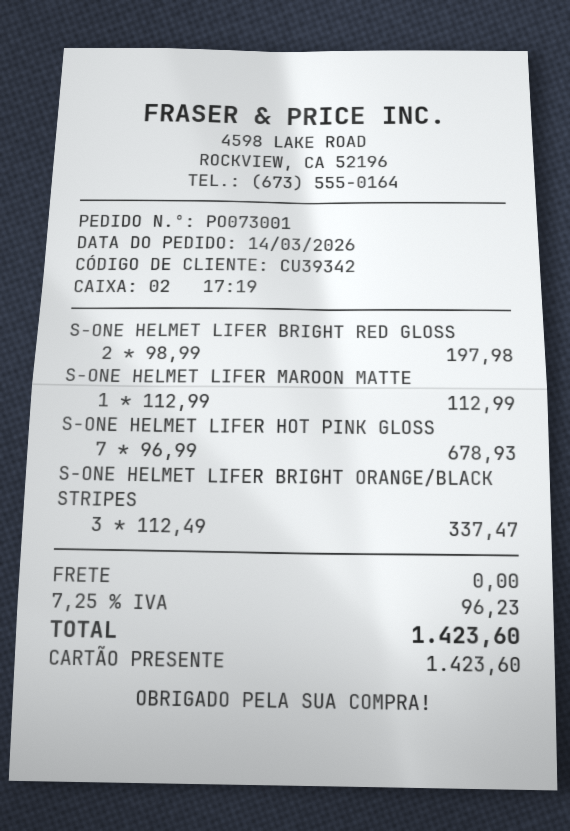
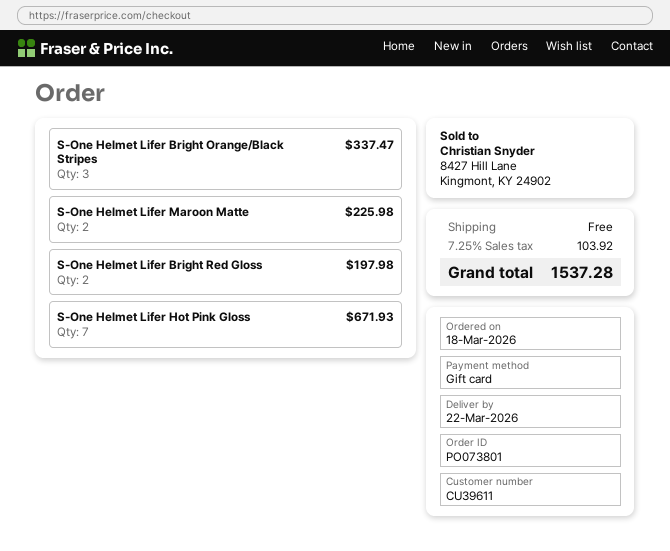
order number: PO073001 -> PO073801
order date: 2026-03-14 -> 2026-03-18
customer number: CU39342 -> CU39611
S-ONE HELMET LIFER MAROON MATTE: 1 for 112.99 -> 2 for 225.98
S-ONE HELMET LIFER HOT PINK GLOSS: 7 for 678.93 -> 7 for 671.93
tax: 7.25% = 96.23 -> 7.25% = 103.92
total: 1423.60 -> 1537.28

